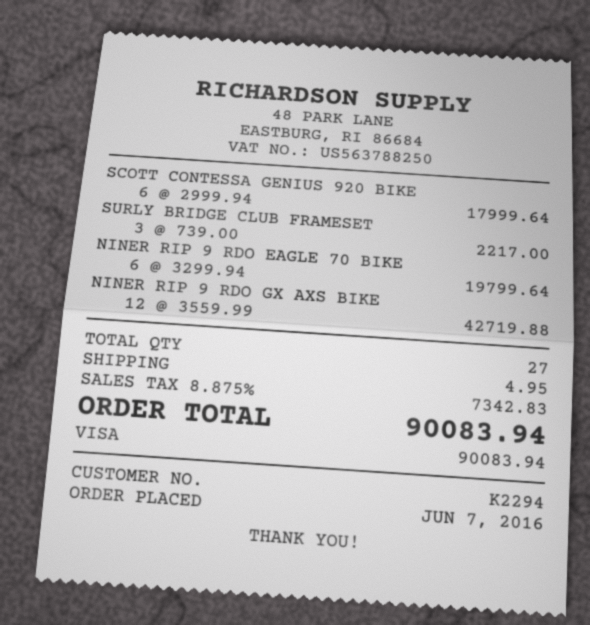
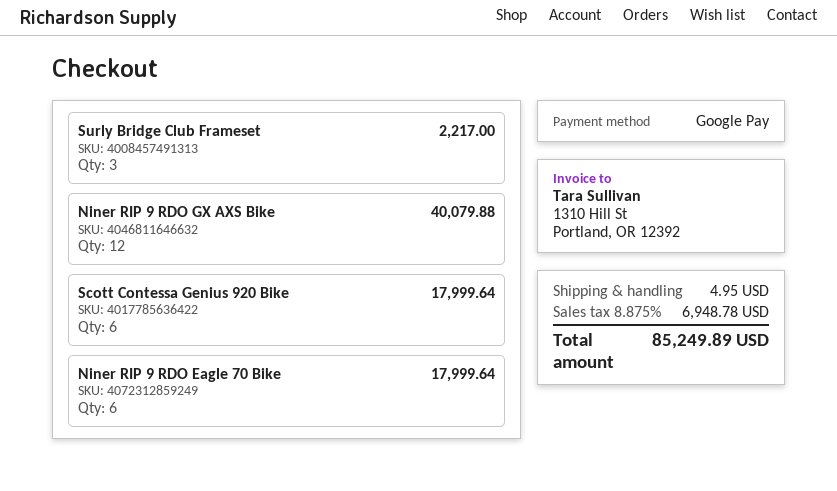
payment method: Visa -> Google Pay
NINER RIP 9 RDO EAGLE 70 BIKE: 6 for 19799.64 -> 6 for 17999.64
NINER RIP 9 RDO GX AXS BIKE: 12 for 42719.88 -> 12 for 40079.88
tax: 8.875% = 7342.83 -> 8.875% = 6948.78
total: 90083.94 -> 85249.89

